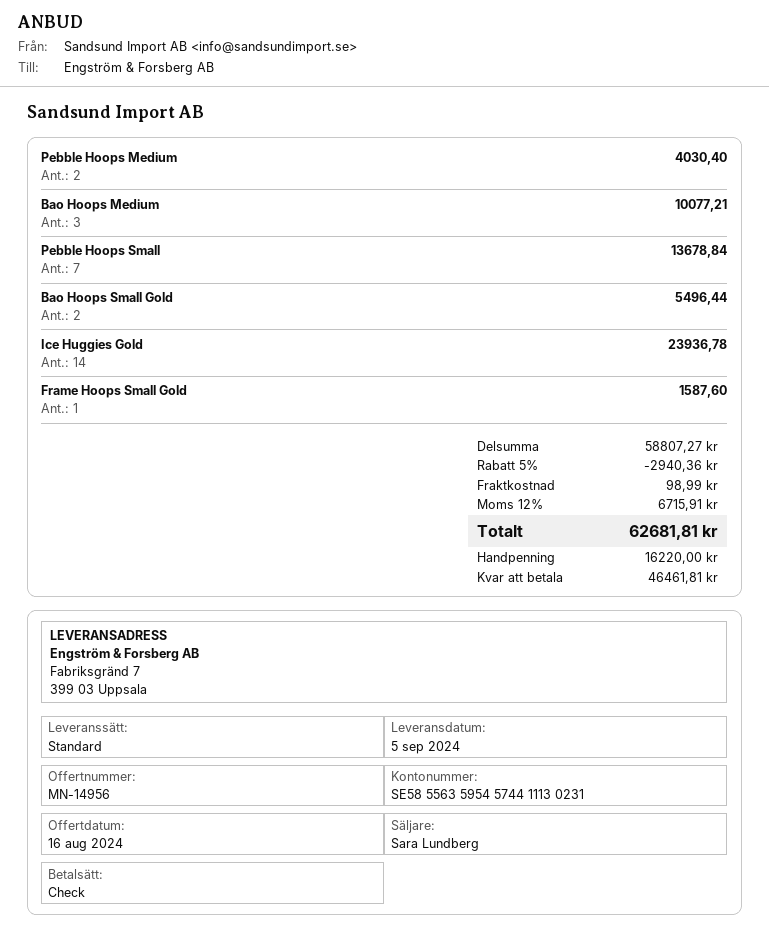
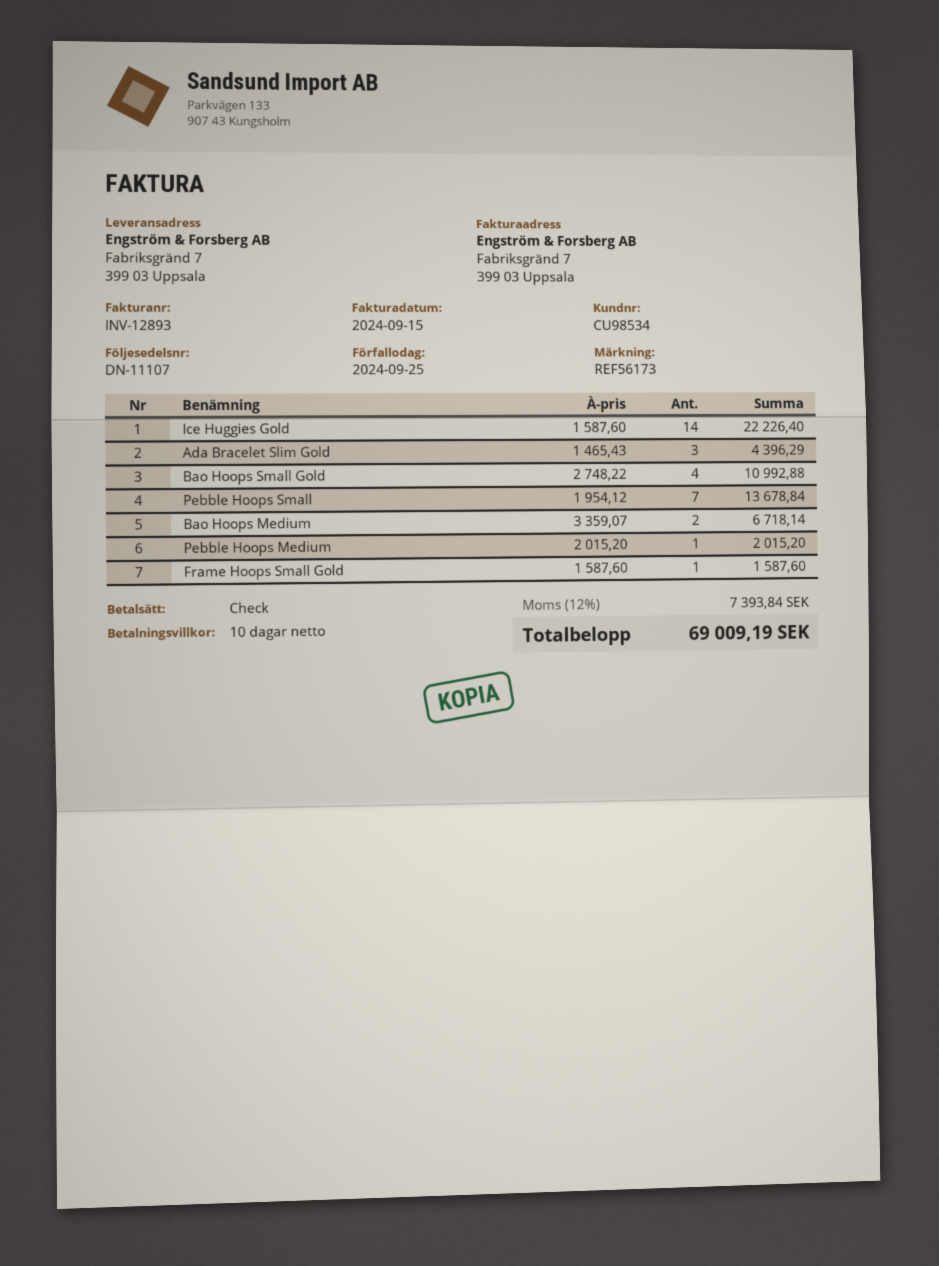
Pebble Hoops Medium: 2 for 4030.40 -> 1 for 2015.20
Bao Hoops Medium: 3 for 10077.21 -> 2 for 6718.14
Bao Hoops Small Gold: 2 for 5496.44 -> 4 for 10992.88
Ice Huggies Gold: 14 for 23936.78 -> 14 for 22226.40
Ada Bracelet Slim Gold: none -> 3 for 4396.29
discount: 5% = 2940.36 -> none
shipping: 98.99 -> none
tax: 12% = 6715.91 -> 12% = 7393.84
total: 62681.81 -> 69009.19

